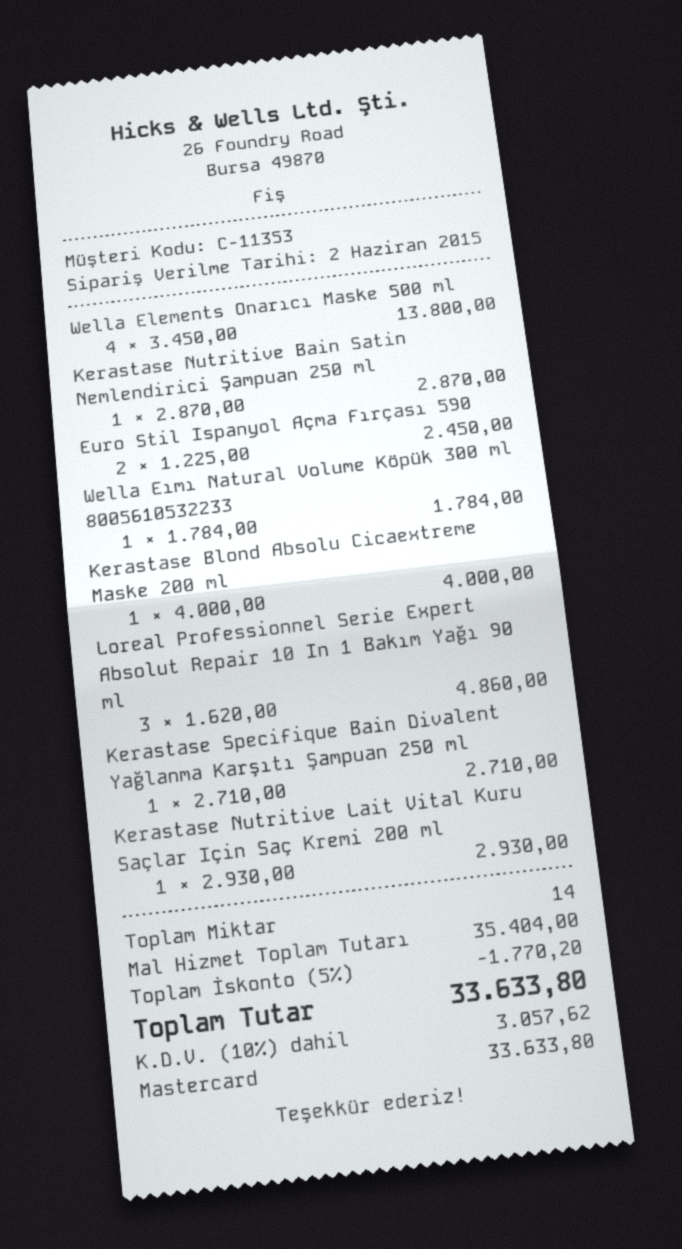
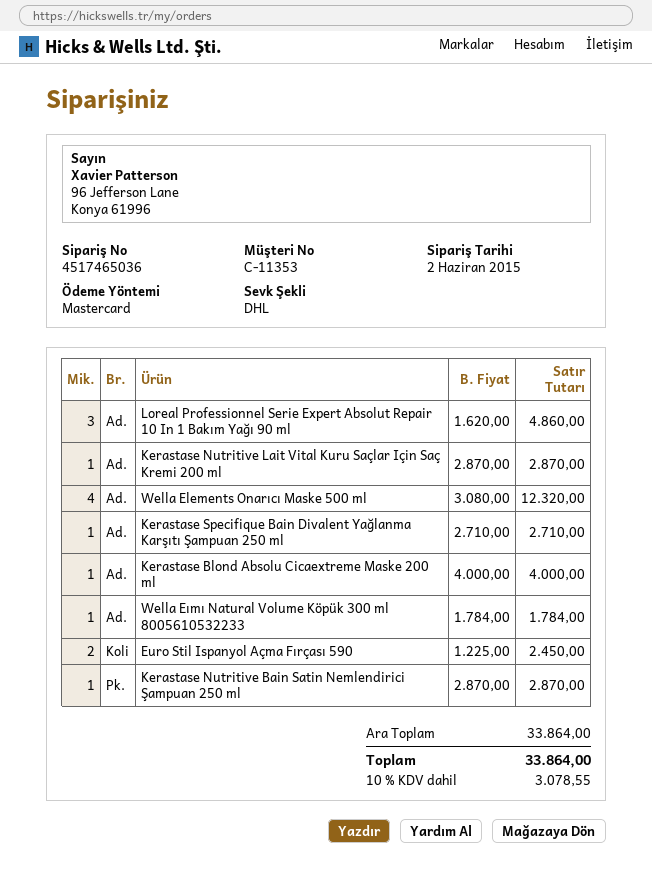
Wella Elements Onarıcı Maske 500 ml: 4 x 3450.00 = 13800.00 -> 4 x 3080.00 = 12320.00
Kerastase Nutritive Lait Vital Kuru Saçlar Için Saç Kremi 200 ml: 1 x 2930.00 = 2930.00 -> 1 x 2870.00 = 2870.00
subtotal: 35404.00 -> 33864.00
discount: 5% = 1770.20 -> none
tax: 10% = 3057.62 -> 10% = 3078.55
total: 33633.80 -> 33864.00

